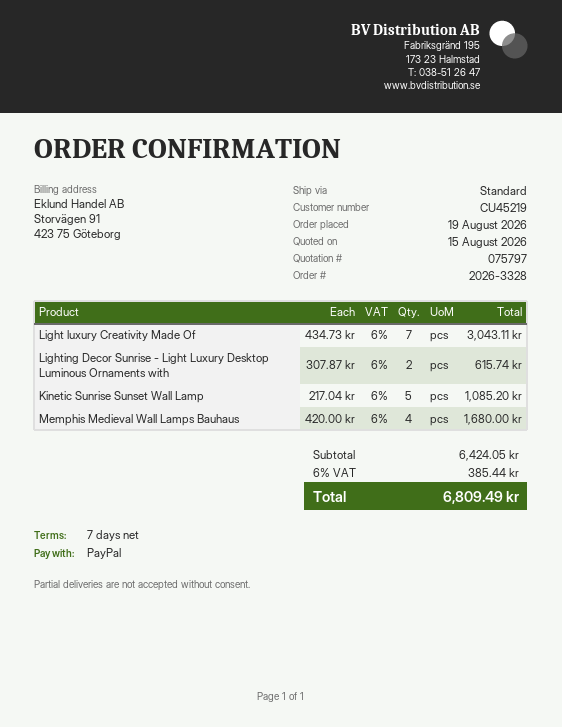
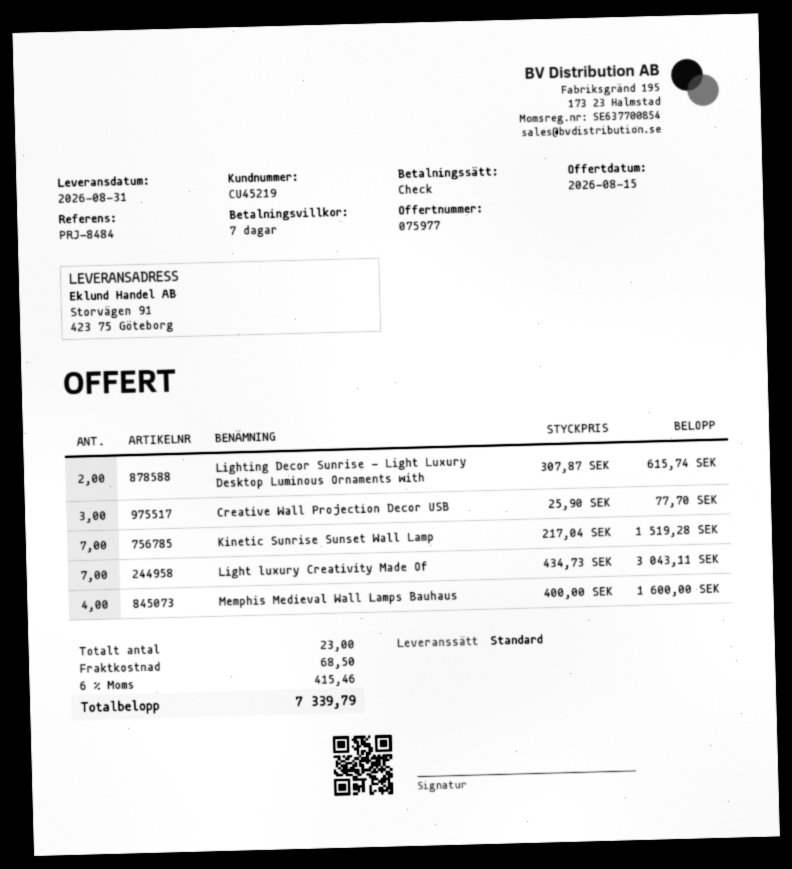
quote number: 075797 -> 075977
payment method: PayPal -> cheque
Kinetic Sunrise Sunset Wall Lamp: 5 x 217.04 = 1085.20 -> 7 x 217.04 = 1519.28
Memphis Medieval Wall Lamps Bauhaus: 4 x 420.00 = 1680.00 -> 4 x 400.00 = 1600.00
Creative Wall Projection Decor USB: none -> 3 x 25.90 = 77.70
shipping: none -> 68.50
tax: 6% = 385.44 -> 6% = 415.46
total: 6809.49 -> 7339.79

